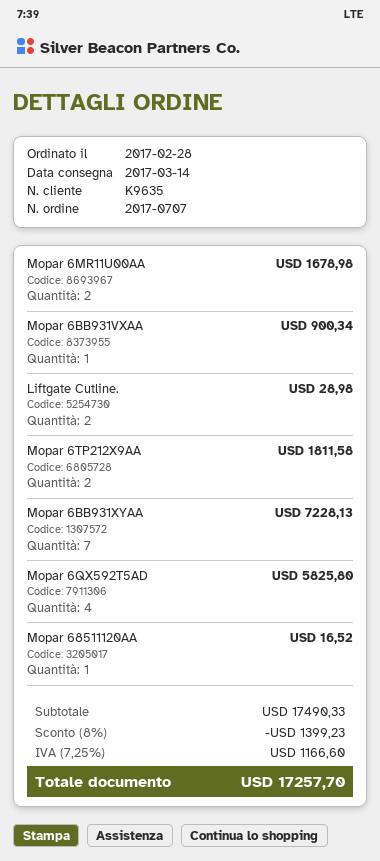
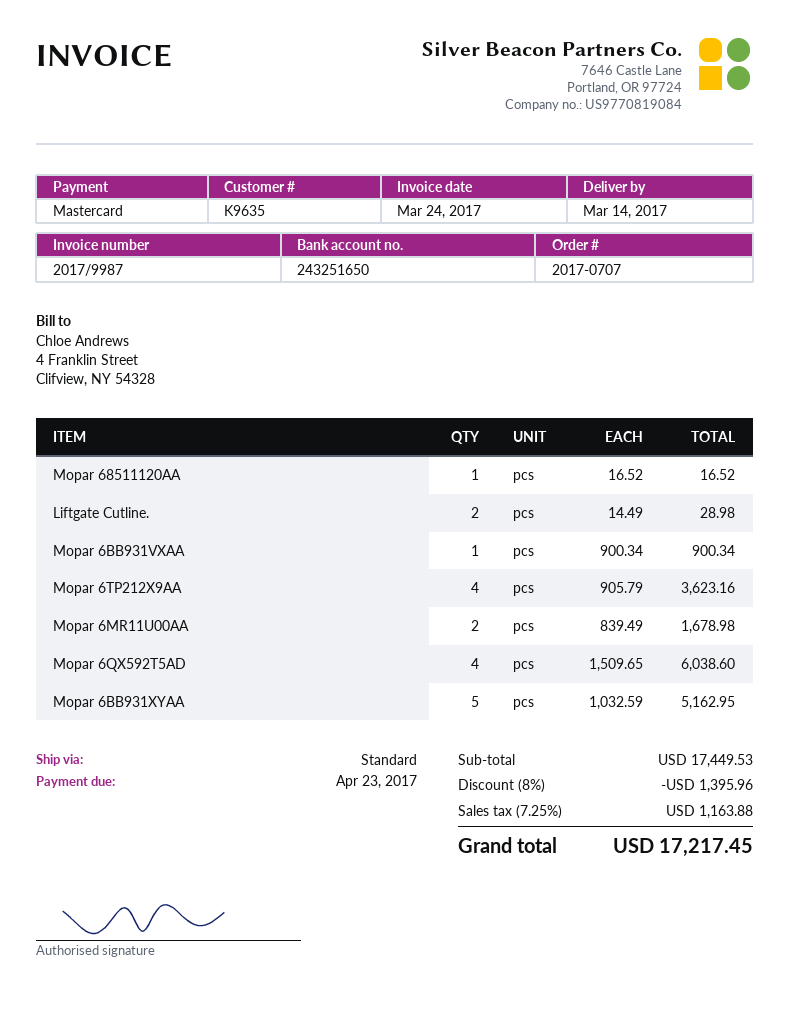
Mopar 6TP212X9AA: 2 for 1811.58 -> 4 for 3623.16
Mopar 6BB931XYAA: 7 for 7228.13 -> 5 for 5162.95
Mopar 6QX592T5AD: 4 for 5825.80 -> 4 for 6038.60
subtotal: 17490.33 -> 17449.53
discount: 8% = 1399.23 -> 8% = 1395.96
tax: 7.25% = 1166.60 -> 7.25% = 1163.88
total: 17257.70 -> 17217.45

